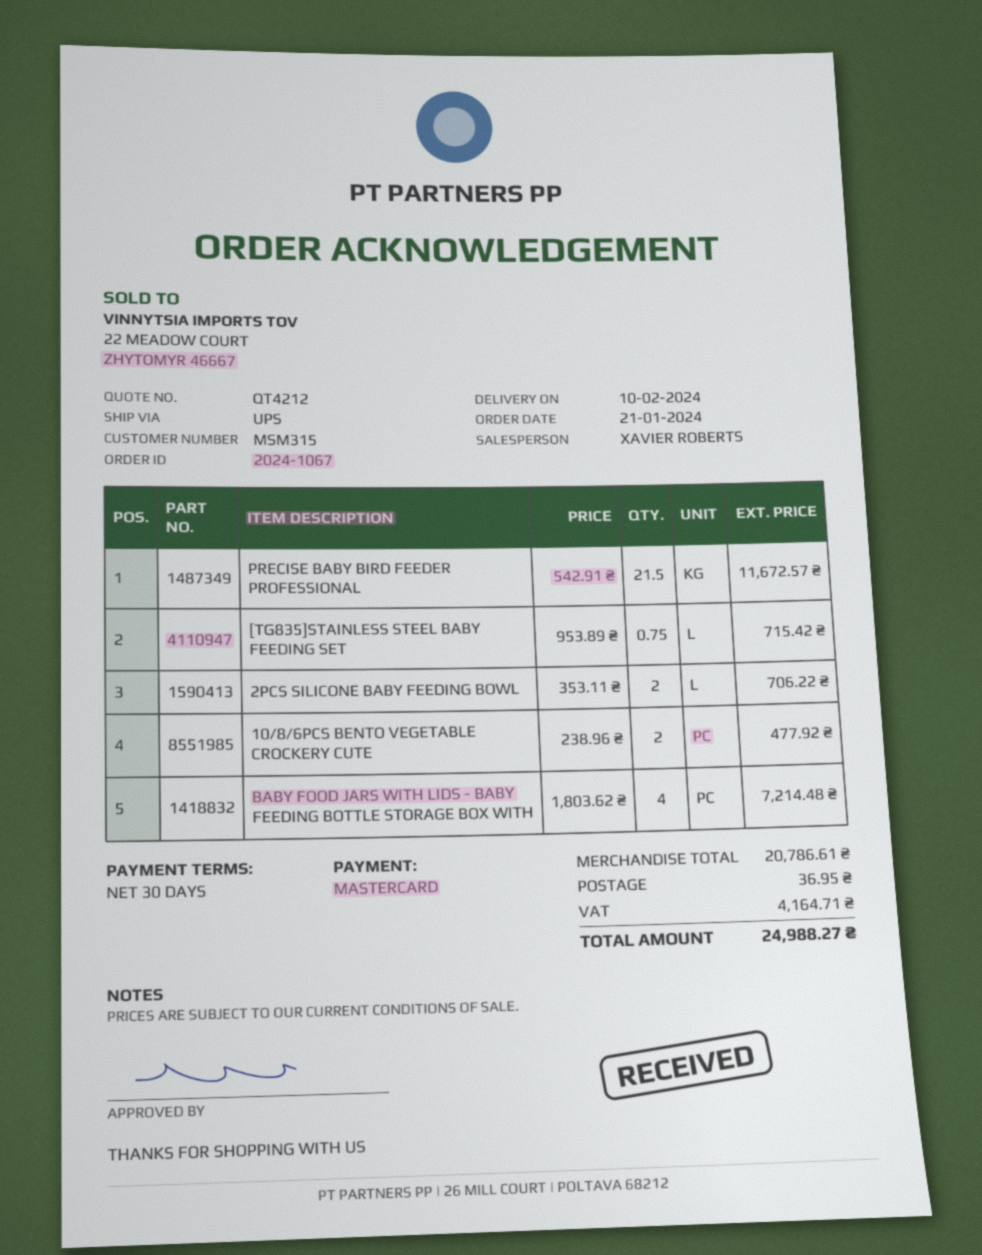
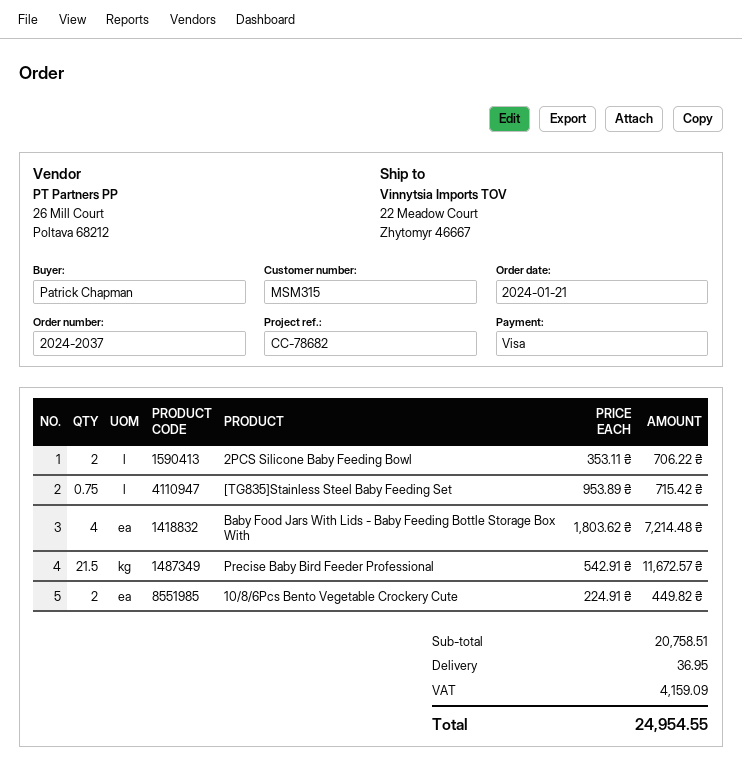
order number: 2024-1067 -> 2024-2037
payment method: Mastercard -> Visa
10/8/6PCS BENTO VEGETABLE CROCKERY CUTE: 2 x 238.96 = 477.92 -> 2 x 224.91 = 449.82
subtotal: 20786.61 -> 20758.51
tax: 4164.71 -> 4159.09
total: 24988.27 -> 24954.55

